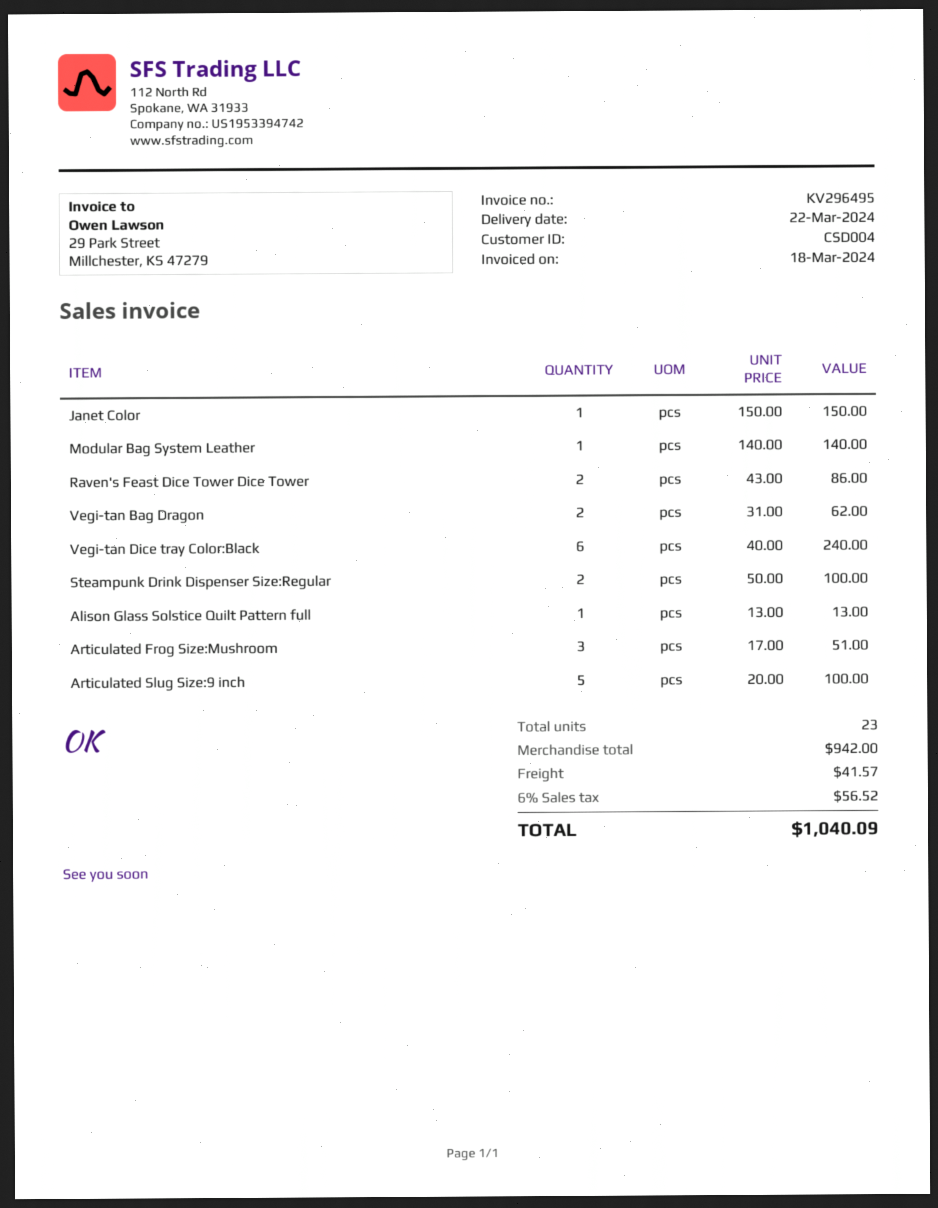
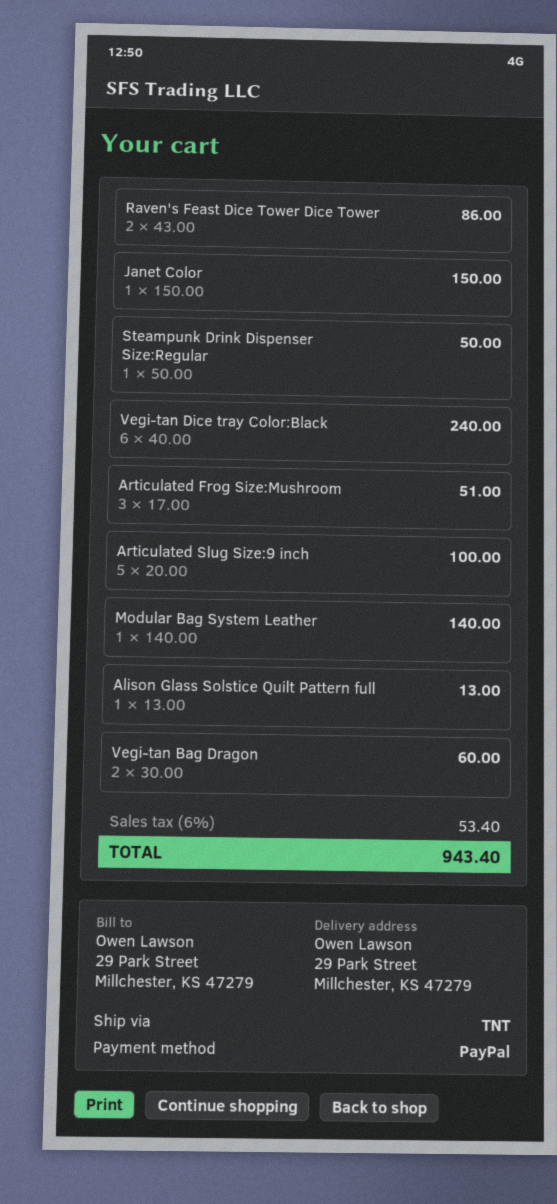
Vegi-tan Bag Dragon: 2 x 31.00 = 62.00 -> 2 x 30.00 = 60.00
Steampunk Drink Dispenser Size:Regular: 2 x 50.00 = 100.00 -> 1 x 50.00 = 50.00
shipping: 41.57 -> none
tax: 6% = 56.52 -> 6% = 53.40
total: 1040.09 -> 943.40

